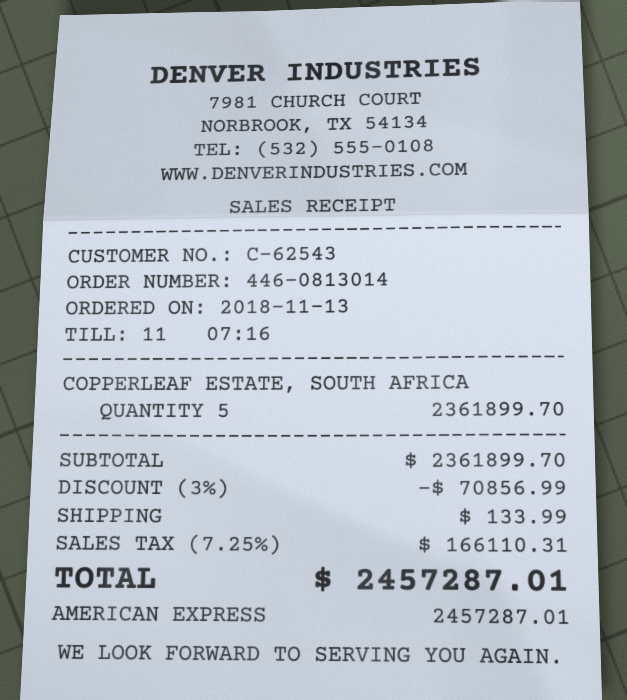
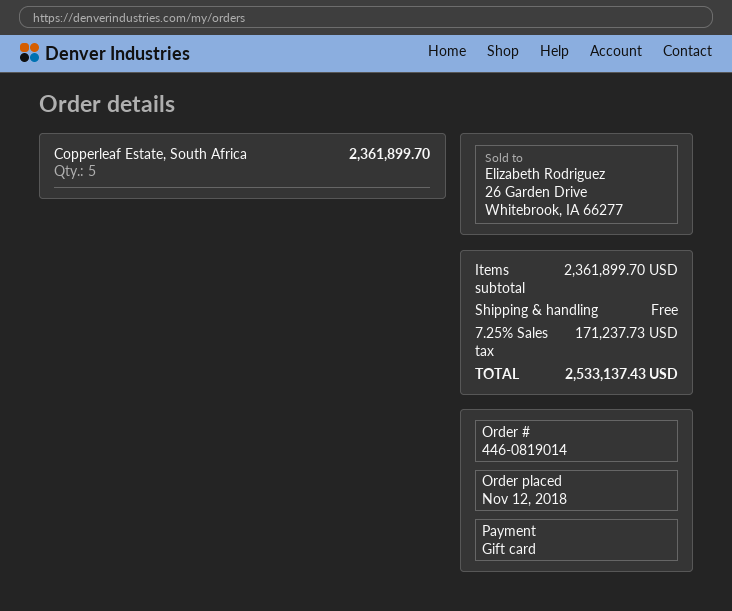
order number: 446-0813014 -> 446-0819014
order date: 2018-11-13 -> 2018-11-12
payment method: American Express -> gift card
discount: 3% = 70856.99 -> none
shipping: 133.99 -> 0.00
tax: 7.25% = 166110.31 -> 7.25% = 171237.73
total: 2457287.01 -> 2533137.43

